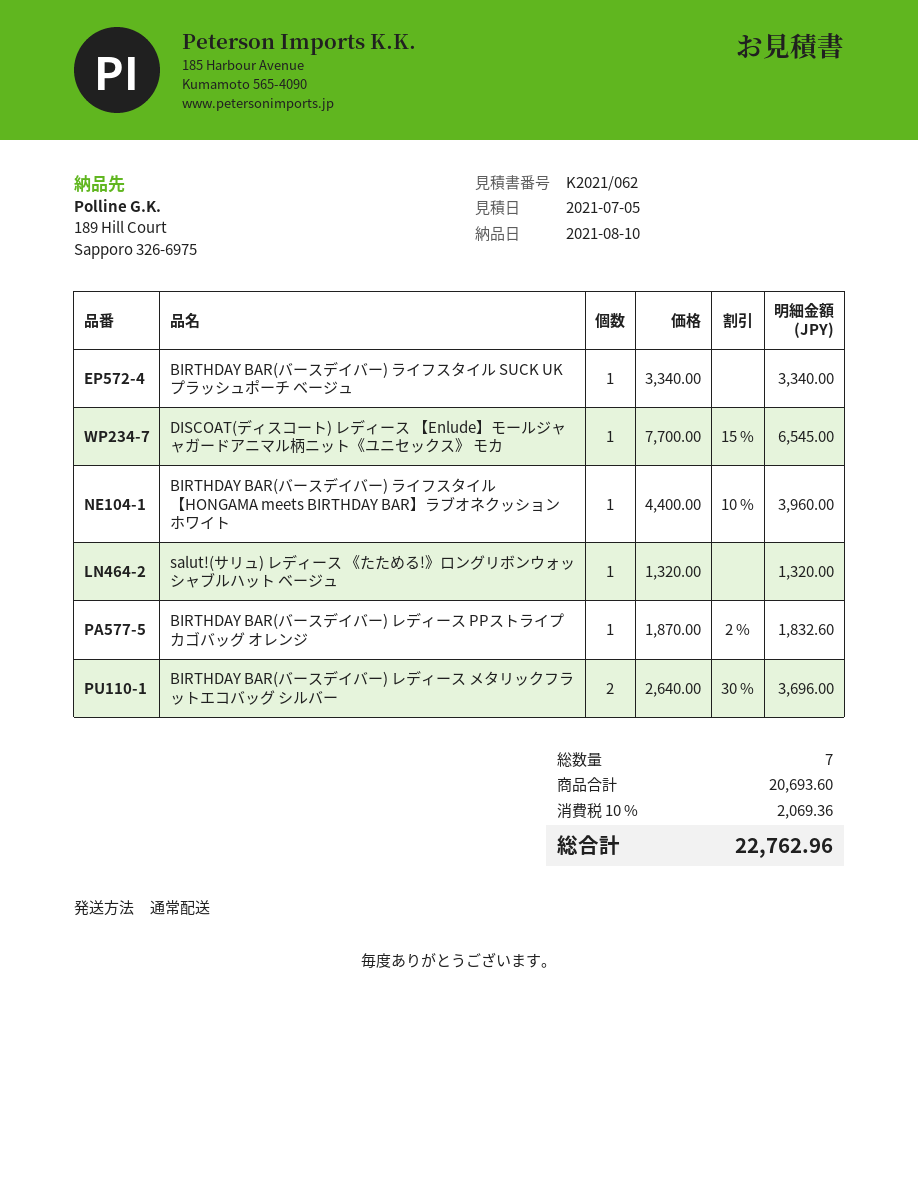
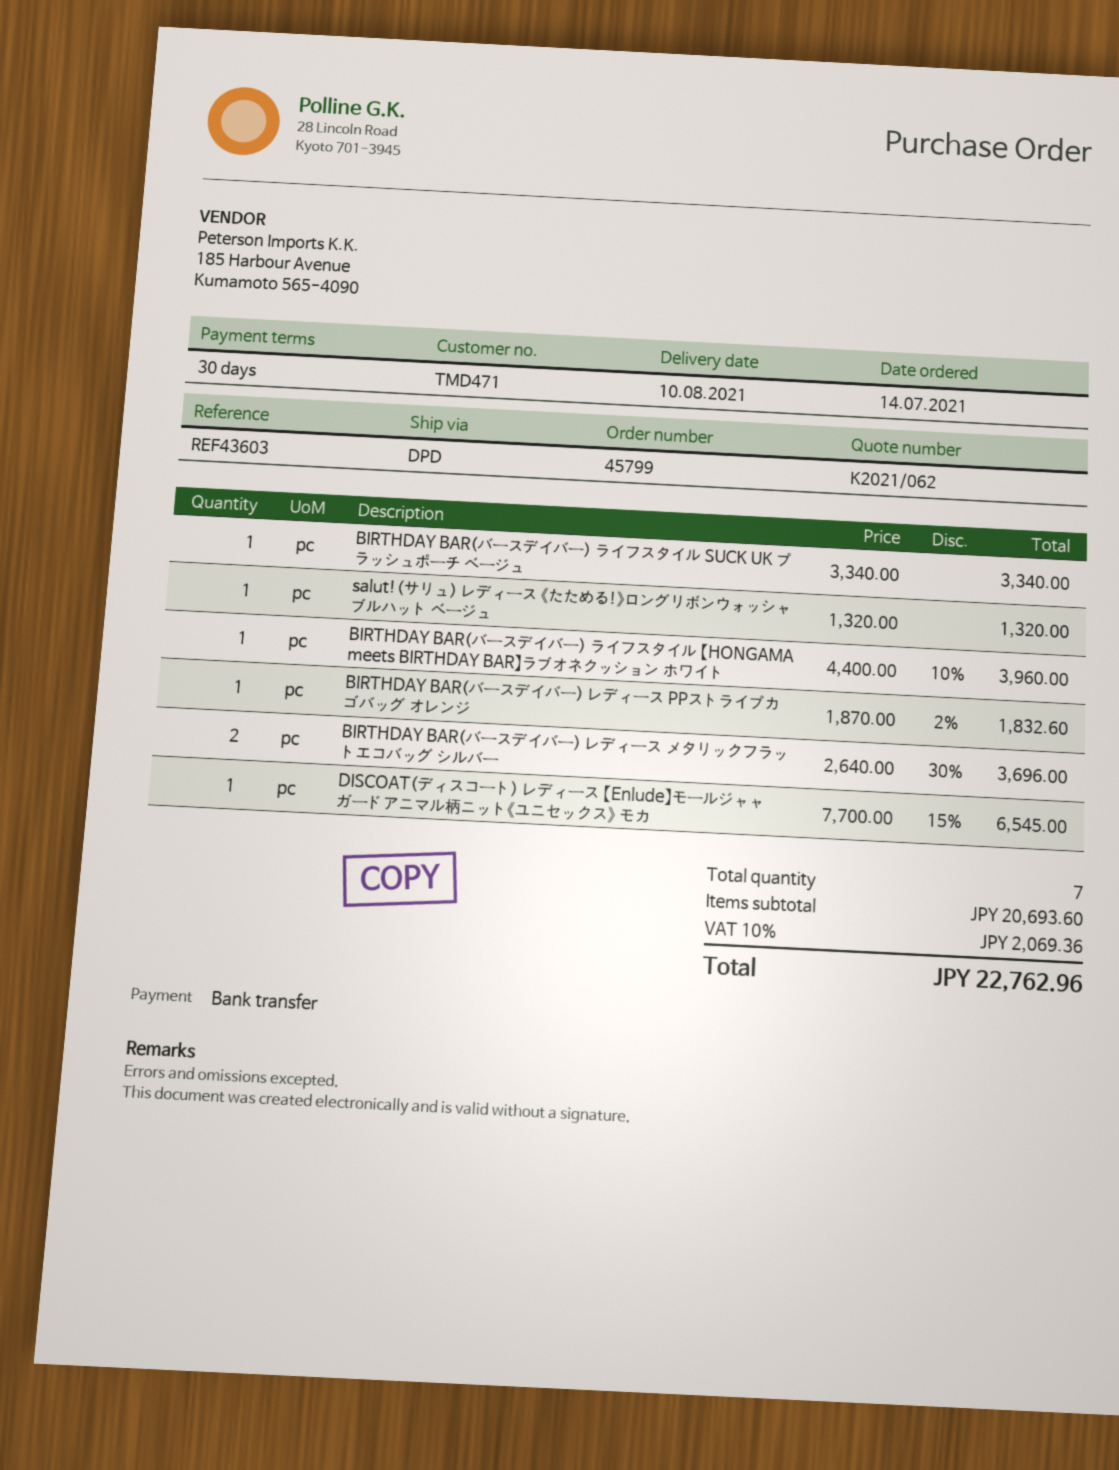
shipping method: standard -> DPD

